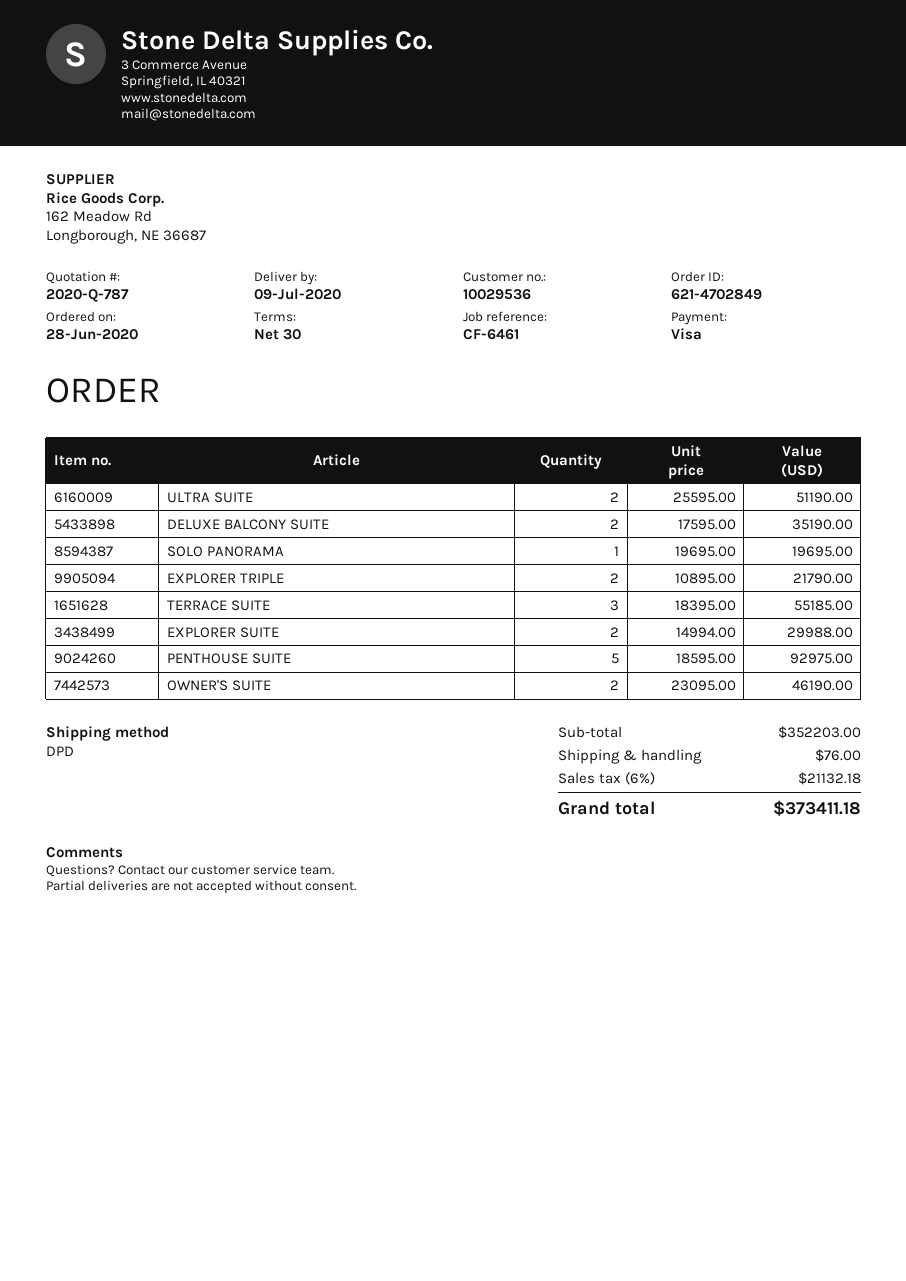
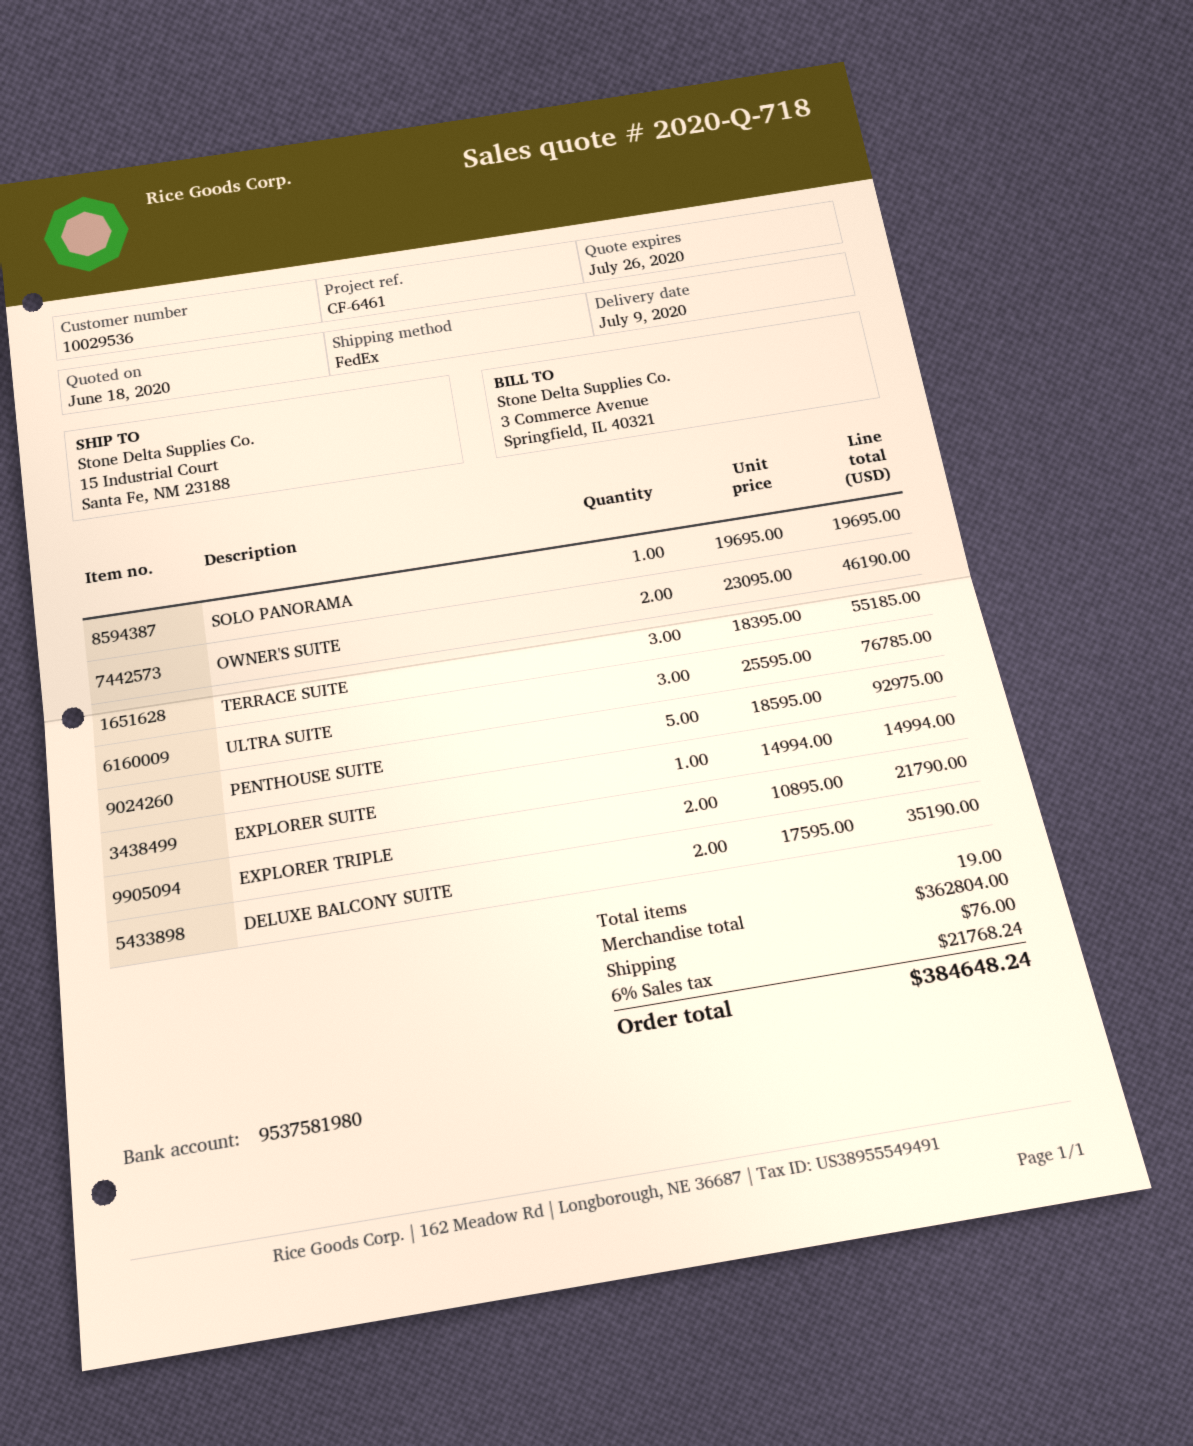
quote number: 2020-Q-787 -> 2020-Q-718
shipping method: DPD -> FedEx
ULTRA SUITE: 2 x 25595.00 = 51190.00 -> 3 x 25595.00 = 76785.00
EXPLORER SUITE: 2 x 14994.00 = 29988.00 -> 1 x 14994.00 = 14994.00
subtotal: 352203.00 -> 362804.00
tax: 6% = 21132.18 -> 6% = 21768.24
total: 373411.18 -> 384648.24

